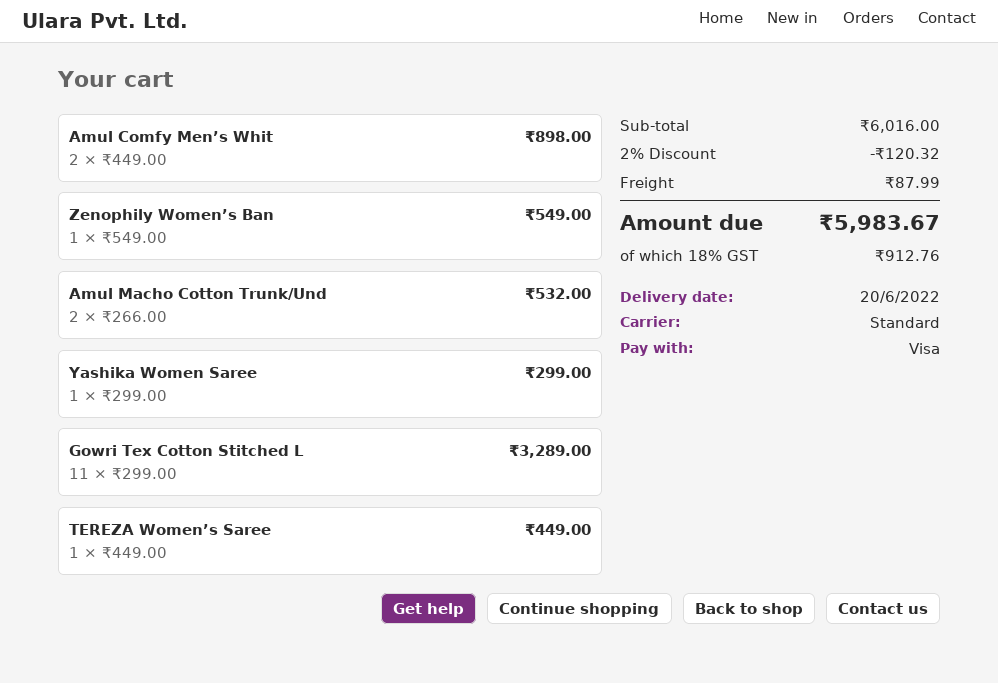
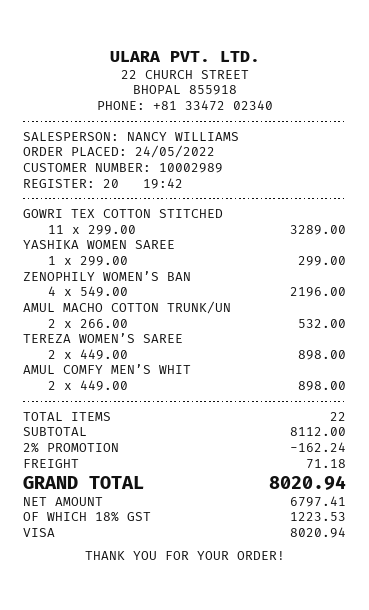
Zenophily Women’s Ban: 1 x 549.00 = 549.00 -> 4 x 549.00 = 2196.00
TEREZA Women’s Saree: 1 x 449.00 = 449.00 -> 2 x 449.00 = 898.00
subtotal: 6016.00 -> 8112.00
discount: 2% = 120.32 -> 2% = 162.24
shipping: 87.99 -> 71.18
tax: 18% = 912.76 -> 18% = 1223.53
total: 5983.67 -> 8020.94

